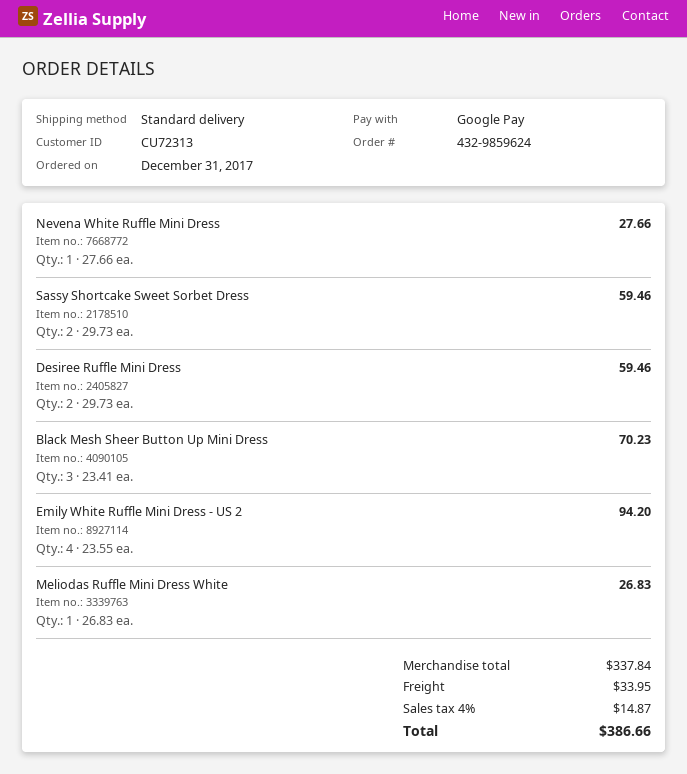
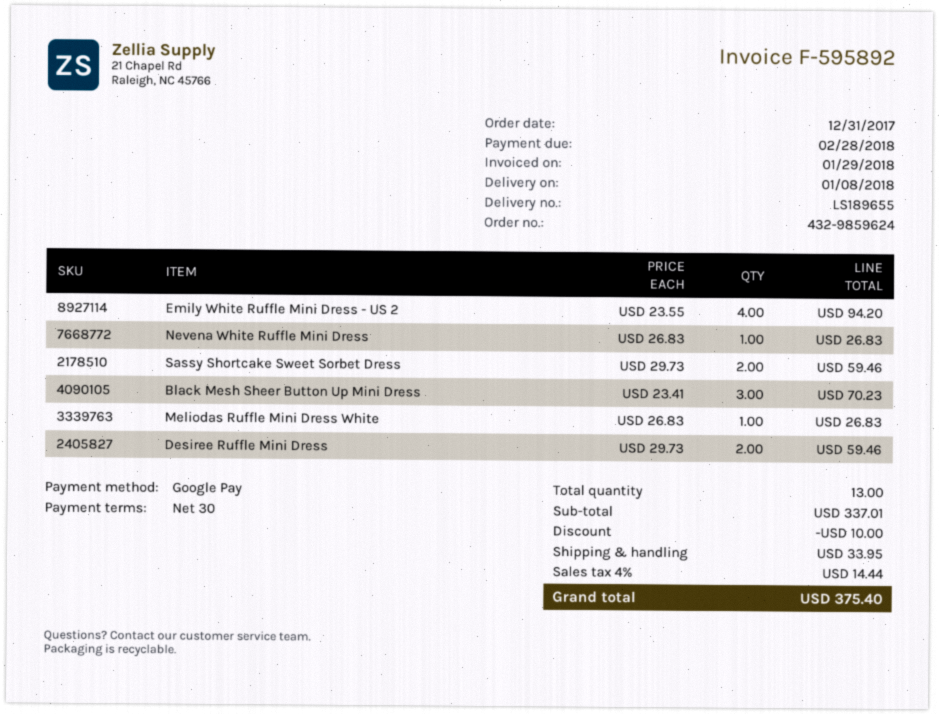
Nevena White Ruffle Mini Dress: 1 x 27.66 = 27.66 -> 1 x 26.83 = 26.83
subtotal: 337.84 -> 337.01
discount: none -> 10.00
tax: 4% = 14.87 -> 4% = 14.44
total: 386.66 -> 375.40

